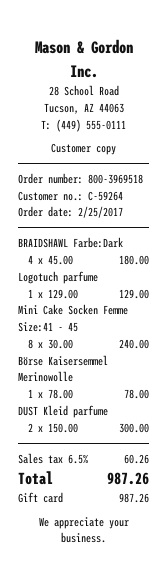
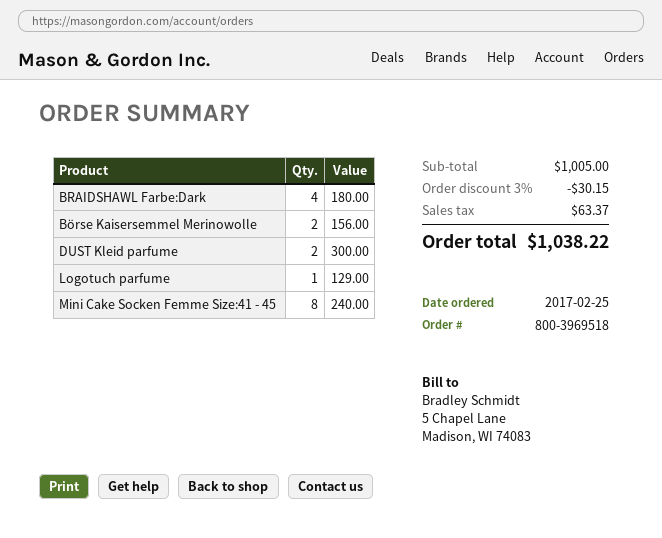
Börse Kaisersemmel Merinowolle: 1 for 78.00 -> 2 for 156.00
discount: none -> 3% = 30.15
tax: 60.26 -> 63.37
total: 987.26 -> 1038.22

